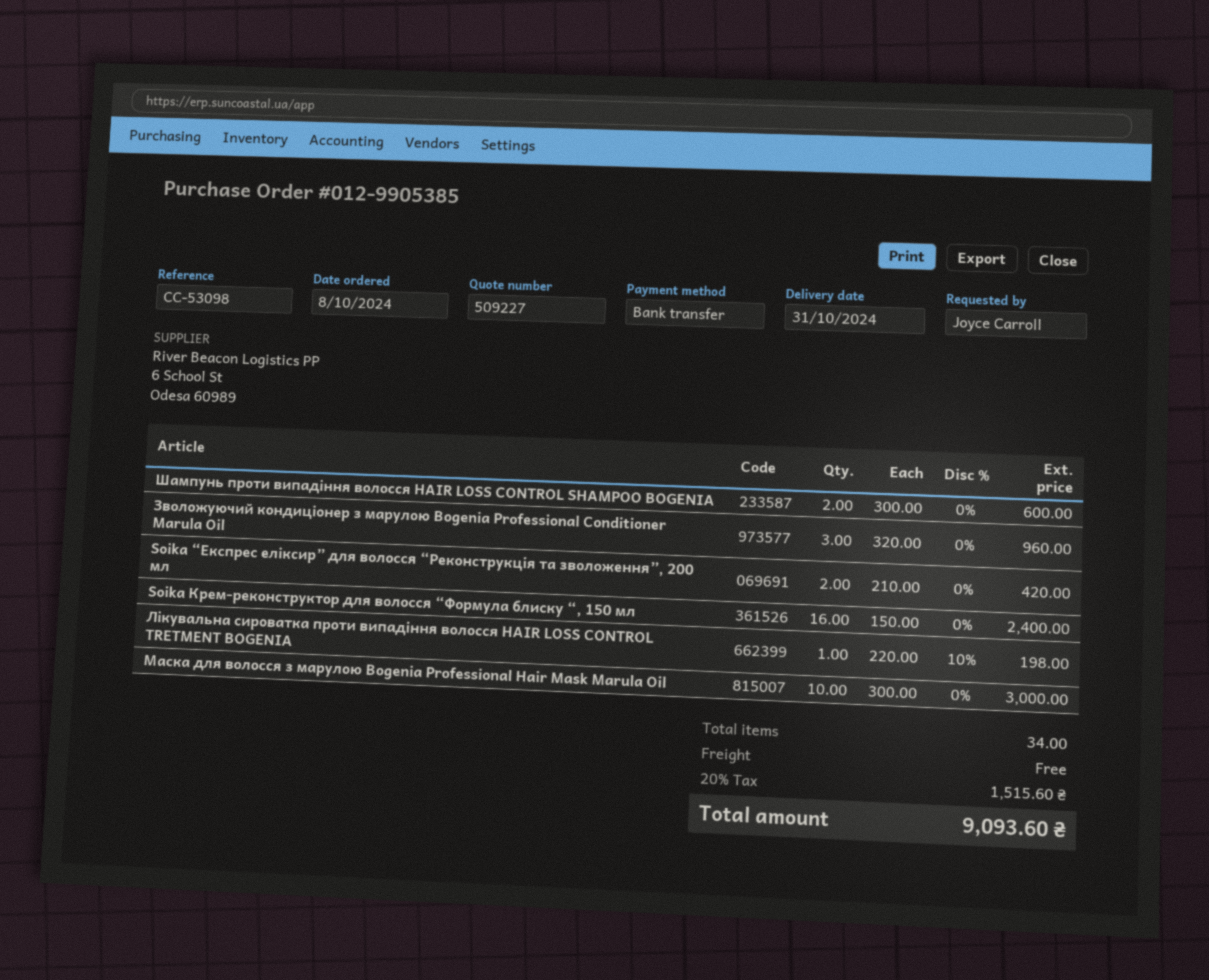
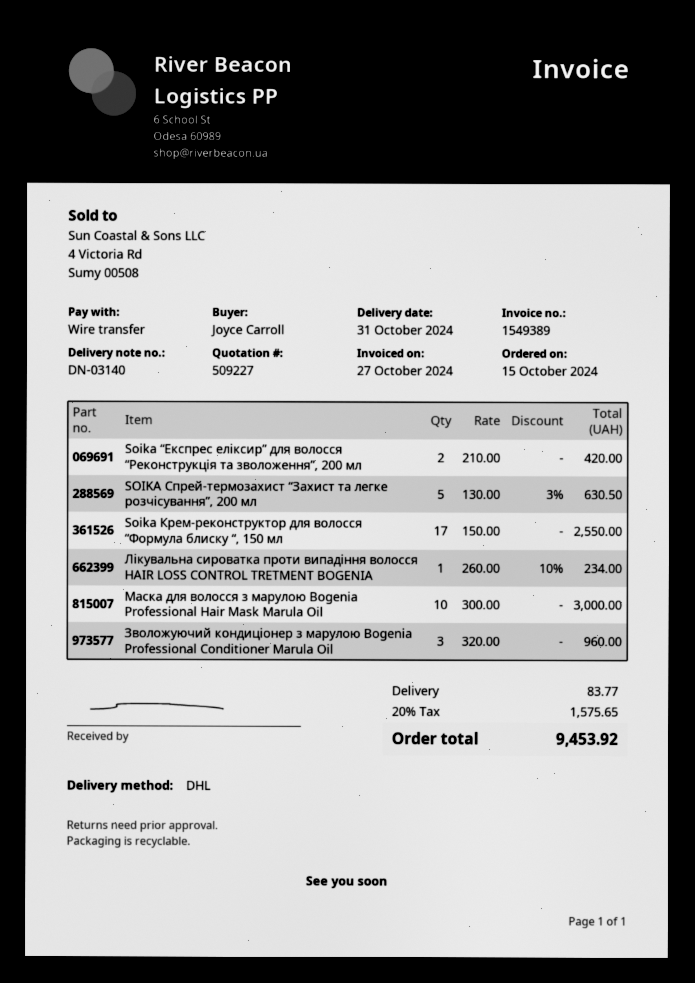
order date: 2024-10-08 -> 2024-10-15
Шампунь проти випадіння волосся HAIR LOSS CONTROL SHAMPOO BOGENIA: 2 x 300.00 = 600.00 -> none
Soika Крем-реконструктор для волосся “Формула блиску “, 150 мл: 16 x 150.00 = 2400.00 -> 17 x 150.00 = 2550.00
Лікувальна сироватка проти випадіння волосся HAIR LOSS CONTROL TRETMENT BOGENIA: 1 x 220.00 - 10% = 198.00 -> 1 x 260.00 - 10% = 234.00
SOIKA Спрей-термозахист “Захист та легке розчісування”, 200 мл: none -> 5 x 130.00 - 3% = 630.50
shipping: 0.00 -> 83.77
tax: 20% = 1515.60 -> 20% = 1575.65
total: 9093.60 -> 9453.92

